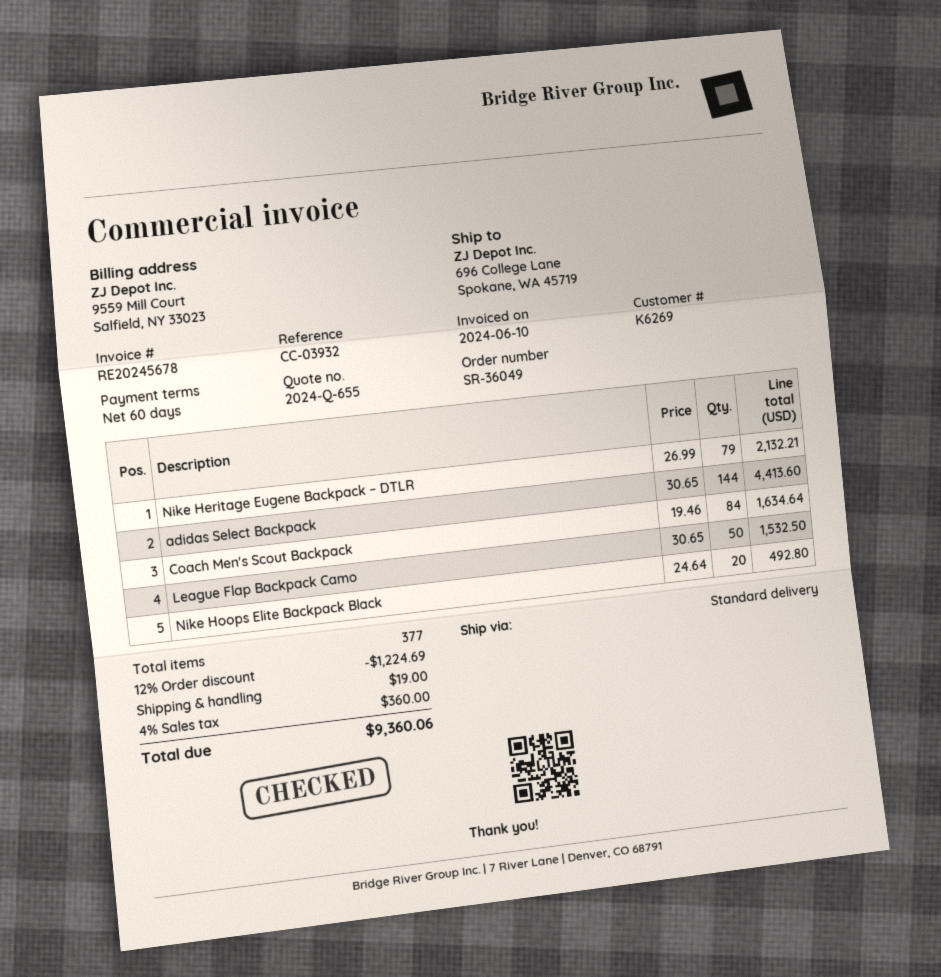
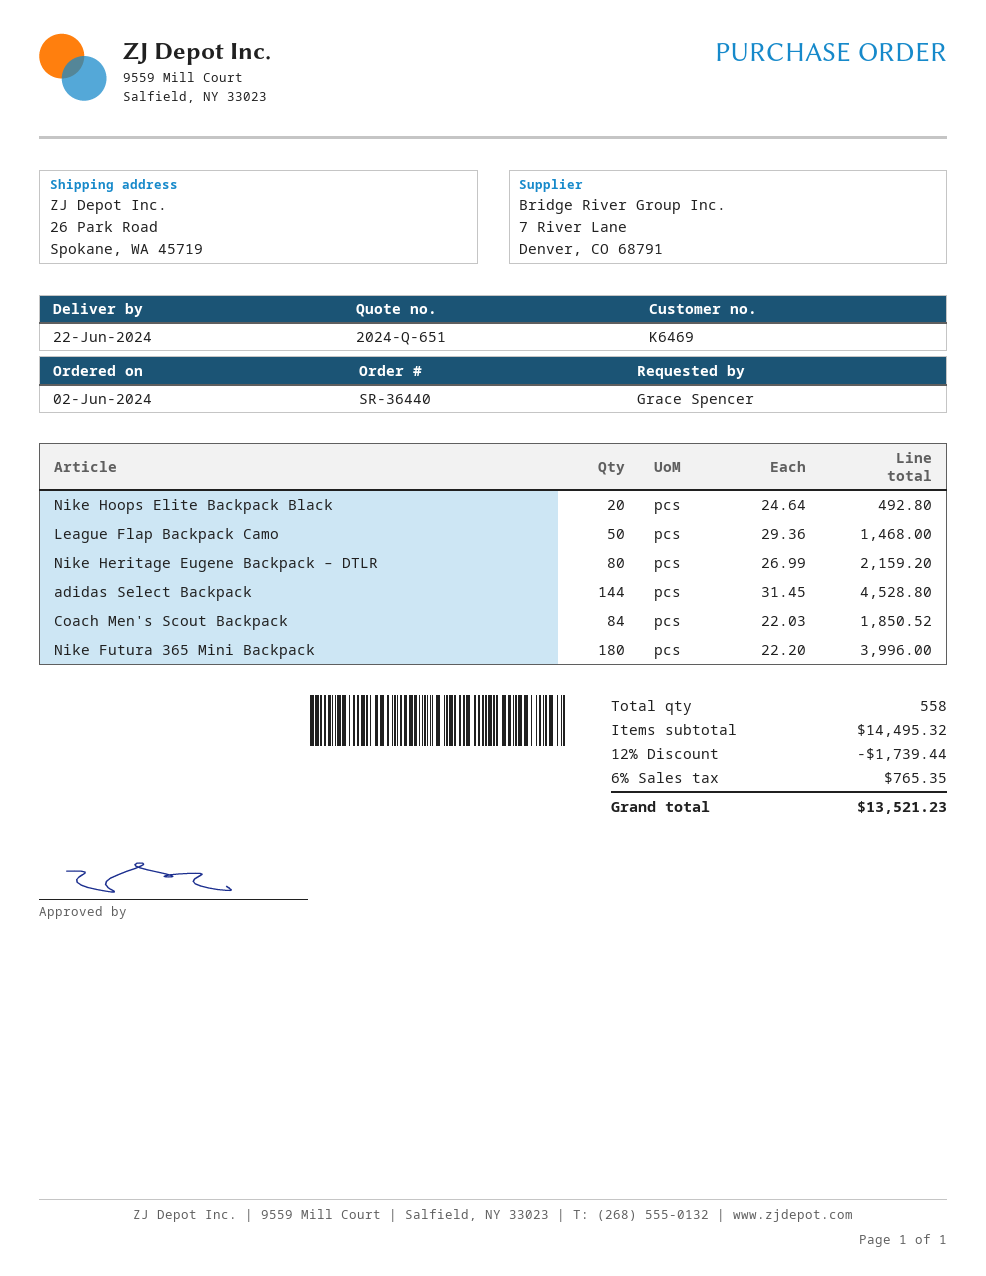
quote number: 2024-Q-655 -> 2024-Q-651
order number: SR-36049 -> SR-36440
customer number: K6269 -> K6469
ship to: 696 College Lane, Spokane, WA 45719 -> 26 Park Road, Spokane, WA 45719
Nike Heritage Eugene Backpack – DTLR: 79 x 26.99 = 2132.21 -> 80 x 26.99 = 2159.20
adidas Select Backpack: 144 x 30.65 = 4413.60 -> 144 x 31.45 = 4528.80
Coach Men's Scout Backpack: 84 x 19.46 = 1634.64 -> 84 x 22.03 = 1850.52
League Flap Backpack Camo: 50 x 30.65 = 1532.50 -> 50 x 29.36 = 1468.00
Nike Futura 365 Mini Backpack: none -> 180 x 22.20 = 3996.00
total quantity: 377 -> 558
discount: 12% = 1224.69 -> 12% = 1739.44
shipping: 19.00 -> none
tax: 4% = 360.00 -> 6% = 765.35
total: 9360.06 -> 13521.23

